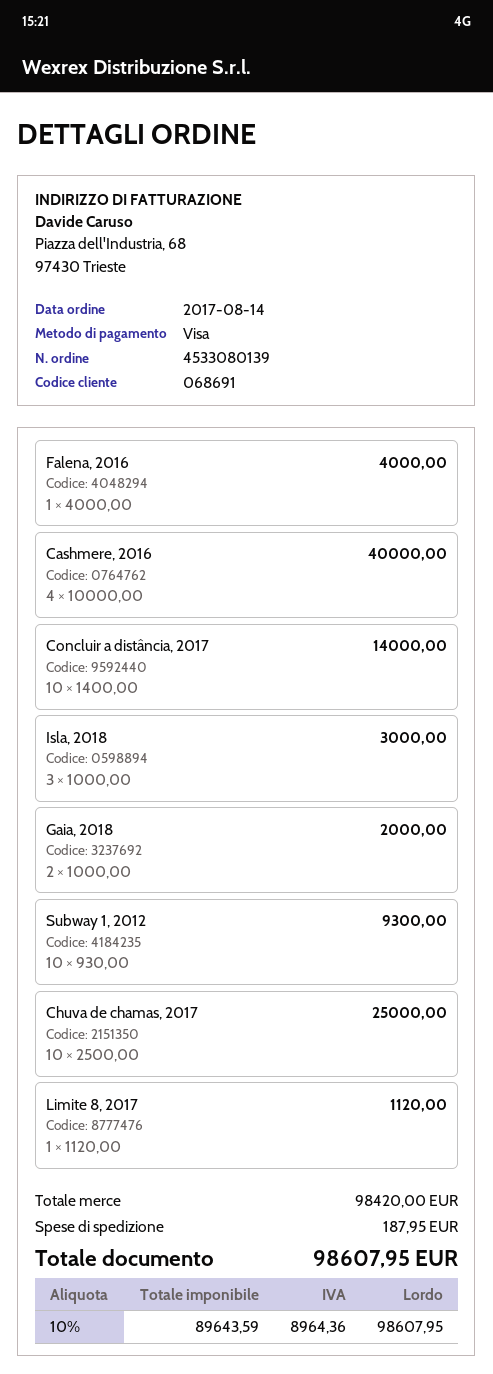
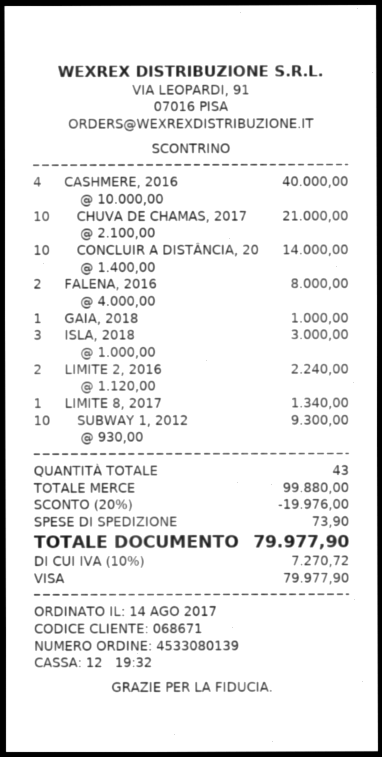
customer number: 068691 -> 068671
Falena, 2016: 1 x 4000.00 = 4000.00 -> 2 x 4000.00 = 8000.00
Gaia, 2018: 2 x 1000.00 = 2000.00 -> 1 x 1000.00 = 1000.00
Chuva de chamas, 2017: 10 x 2500.00 = 25000.00 -> 10 x 2100.00 = 21000.00
Limite 8, 2017: 1 x 1120.00 = 1120.00 -> 1 x 1340.00 = 1340.00
LIMITE 2, 2016: none -> 2 x 1120.00 = 2240.00
subtotal: 98420.00 -> 99880.00
discount: none -> 20% = 19976.00
shipping: 187.95 -> 73.90
tax: 10% = 8964.36 -> 10% = 7270.72
total: 98607.95 -> 79977.90

